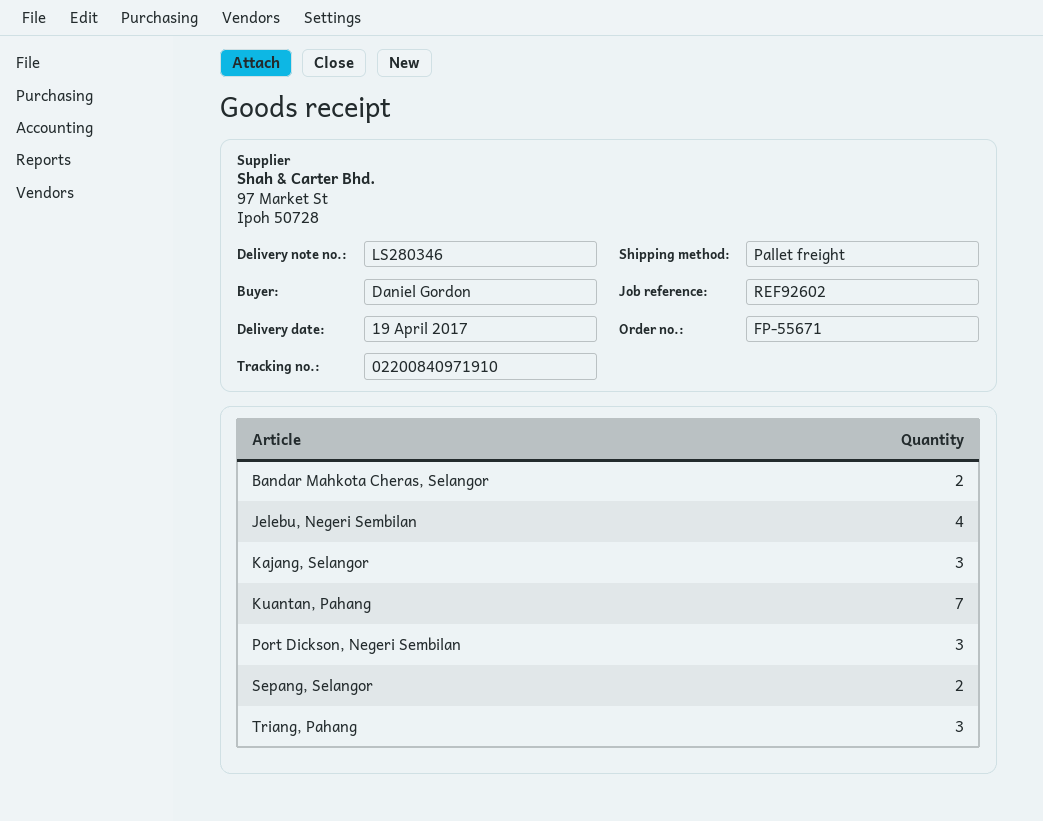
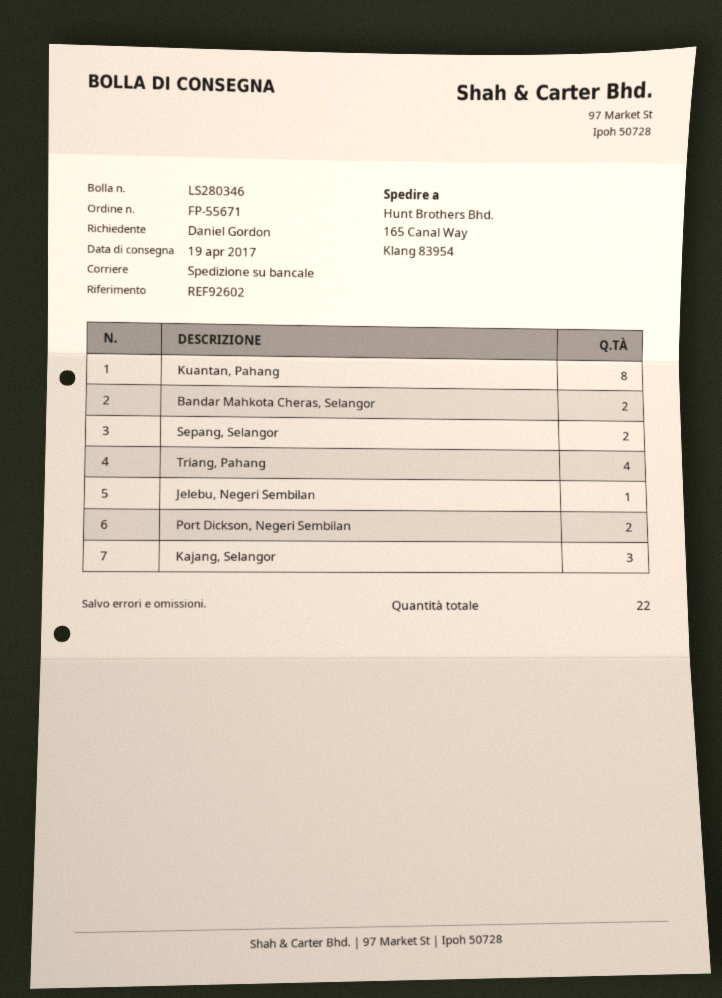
Jelebu, Negeri Sembilan: 4 -> 1
Kuantan, Pahang: 7 -> 8
Port Dickson, Negeri Sembilan: 3 -> 2
Triang, Pahang: 3 -> 4

